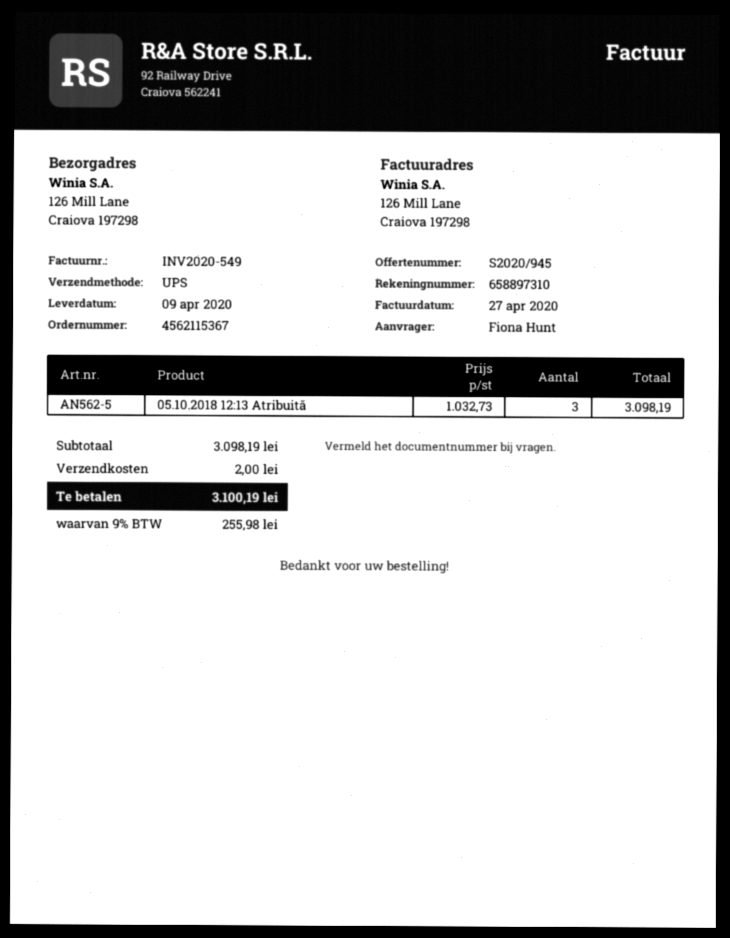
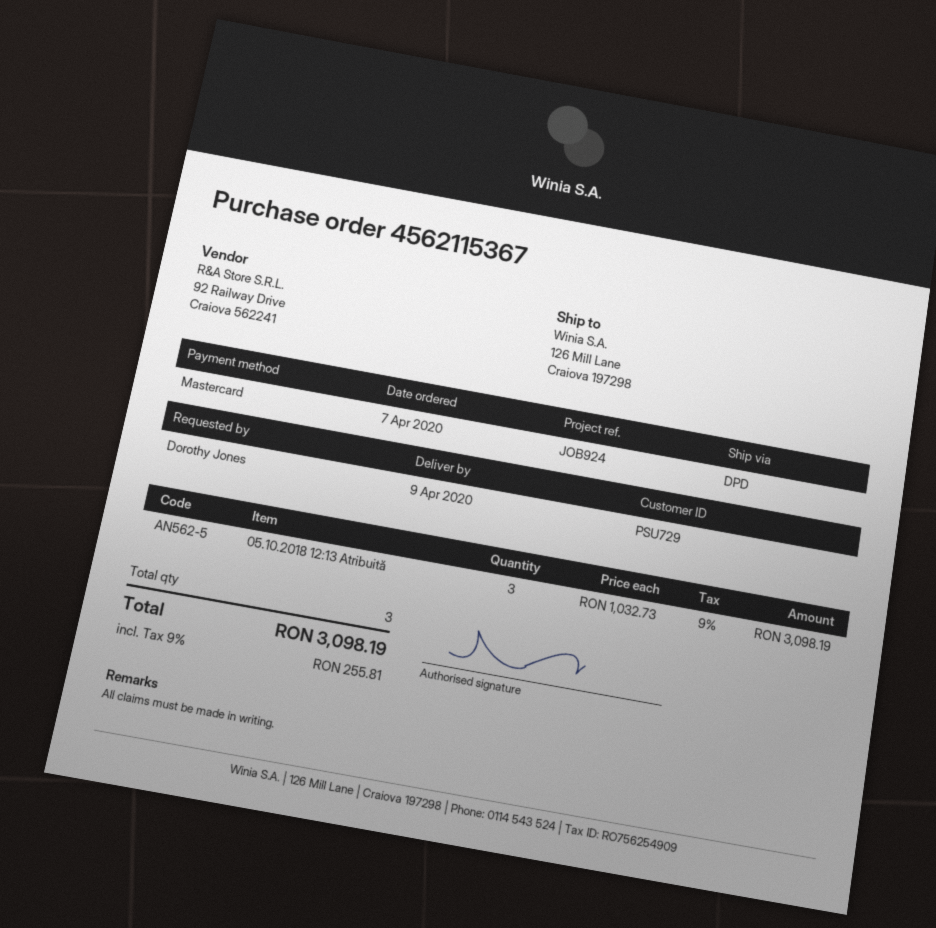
ordered by: Fiona Hunt -> Dorothy Jones
shipping method: UPS -> DPD
shipping: 2.00 -> none
tax: 9% = 255.98 -> 9% = 255.81
total: 3100.19 -> 3098.19

